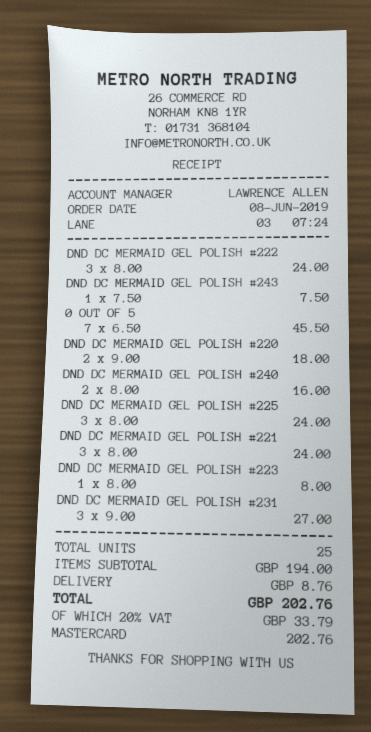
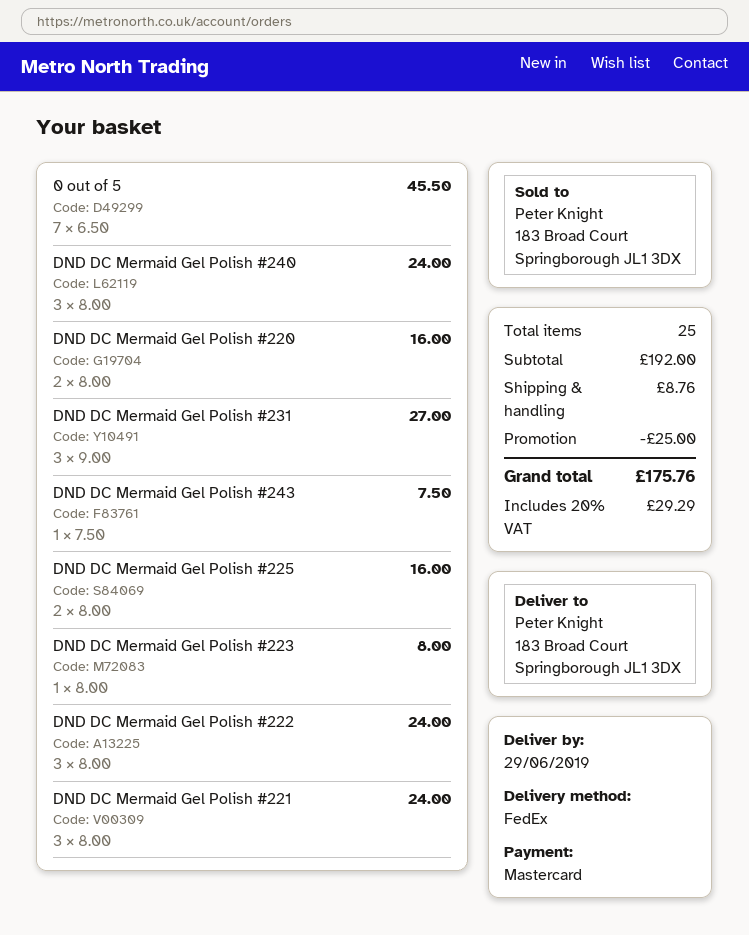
DND DC MERMAID GEL POLISH #220: 2 x 9.00 = 18.00 -> 2 x 8.00 = 16.00
DND DC MERMAID GEL POLISH #240: 2 x 8.00 = 16.00 -> 3 x 8.00 = 24.00
DND DC MERMAID GEL POLISH #225: 3 x 8.00 = 24.00 -> 2 x 8.00 = 16.00
subtotal: 194.00 -> 192.00
discount: none -> 25.00
tax: 20% = 33.79 -> 20% = 29.29
total: 202.76 -> 175.76

